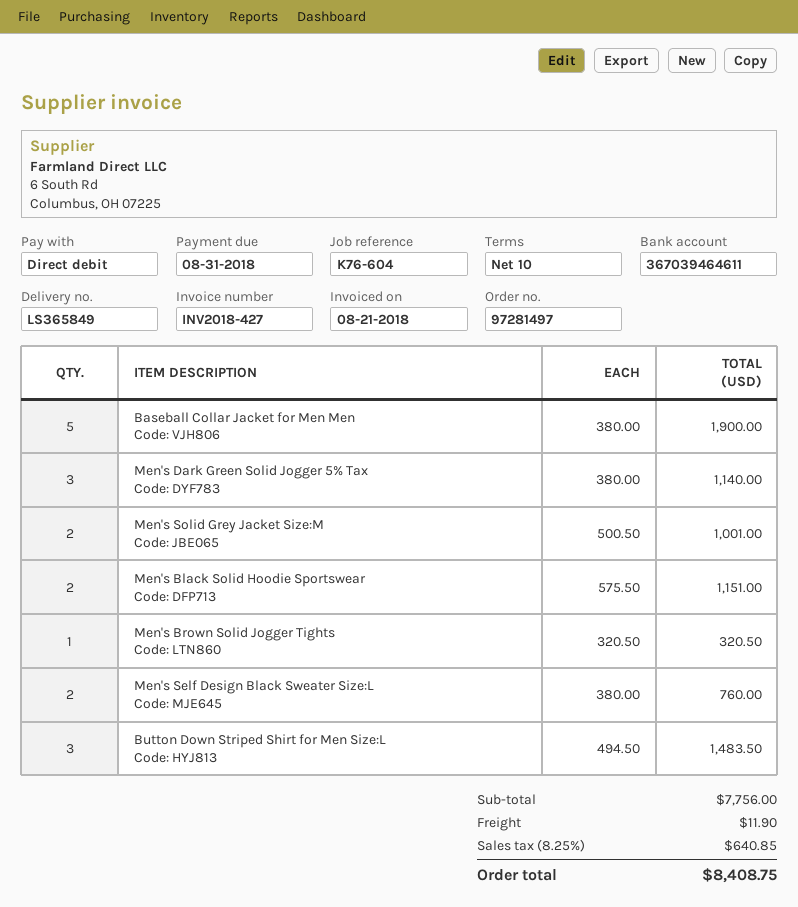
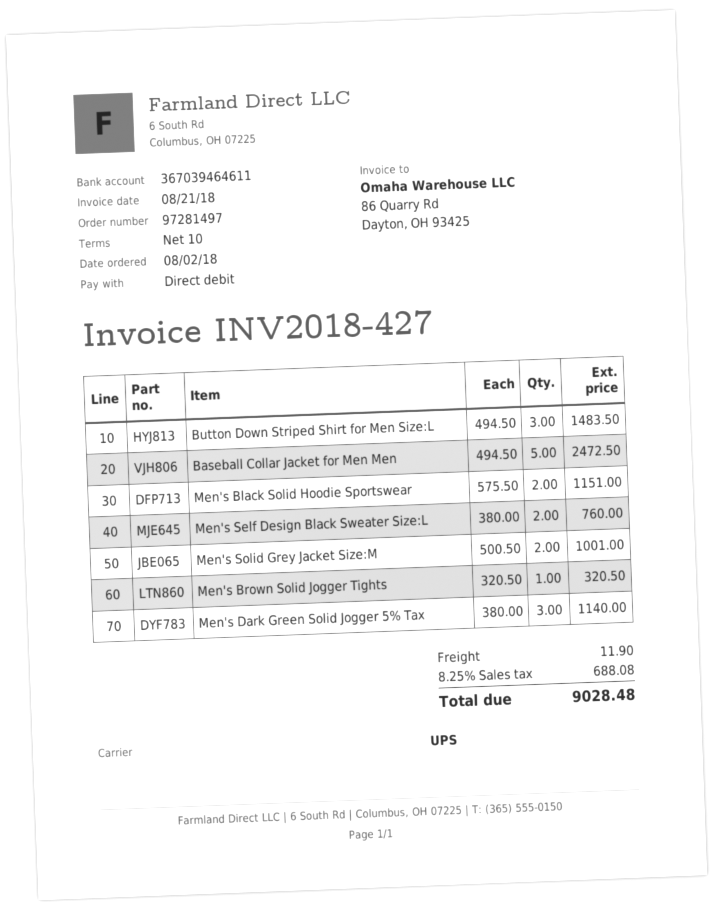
Baseball Collar Jacket for Men Men: 5 x 380.00 = 1900.00 -> 5 x 494.50 = 2472.50
tax: 8.25% = 640.85 -> 8.25% = 688.08
total: 8408.75 -> 9028.48

